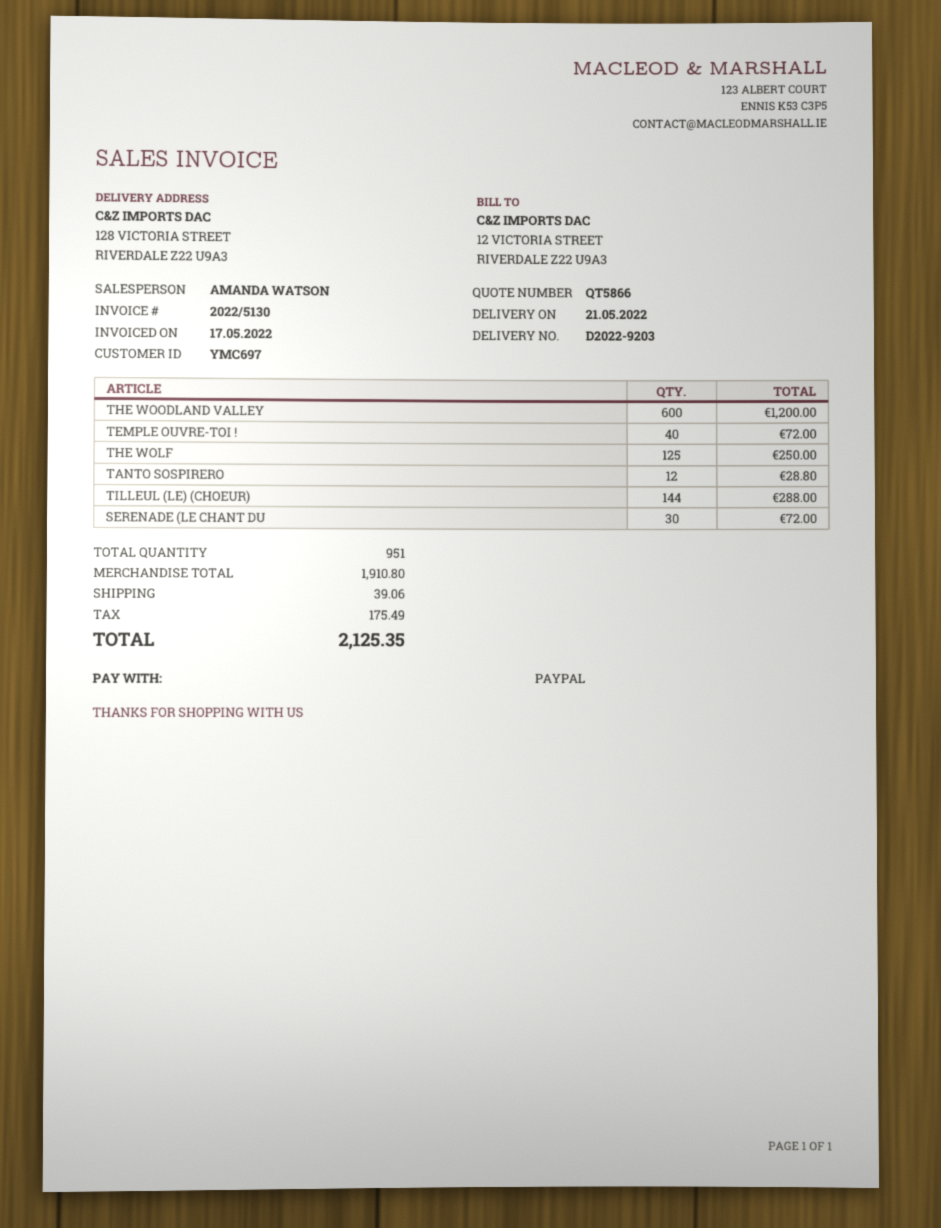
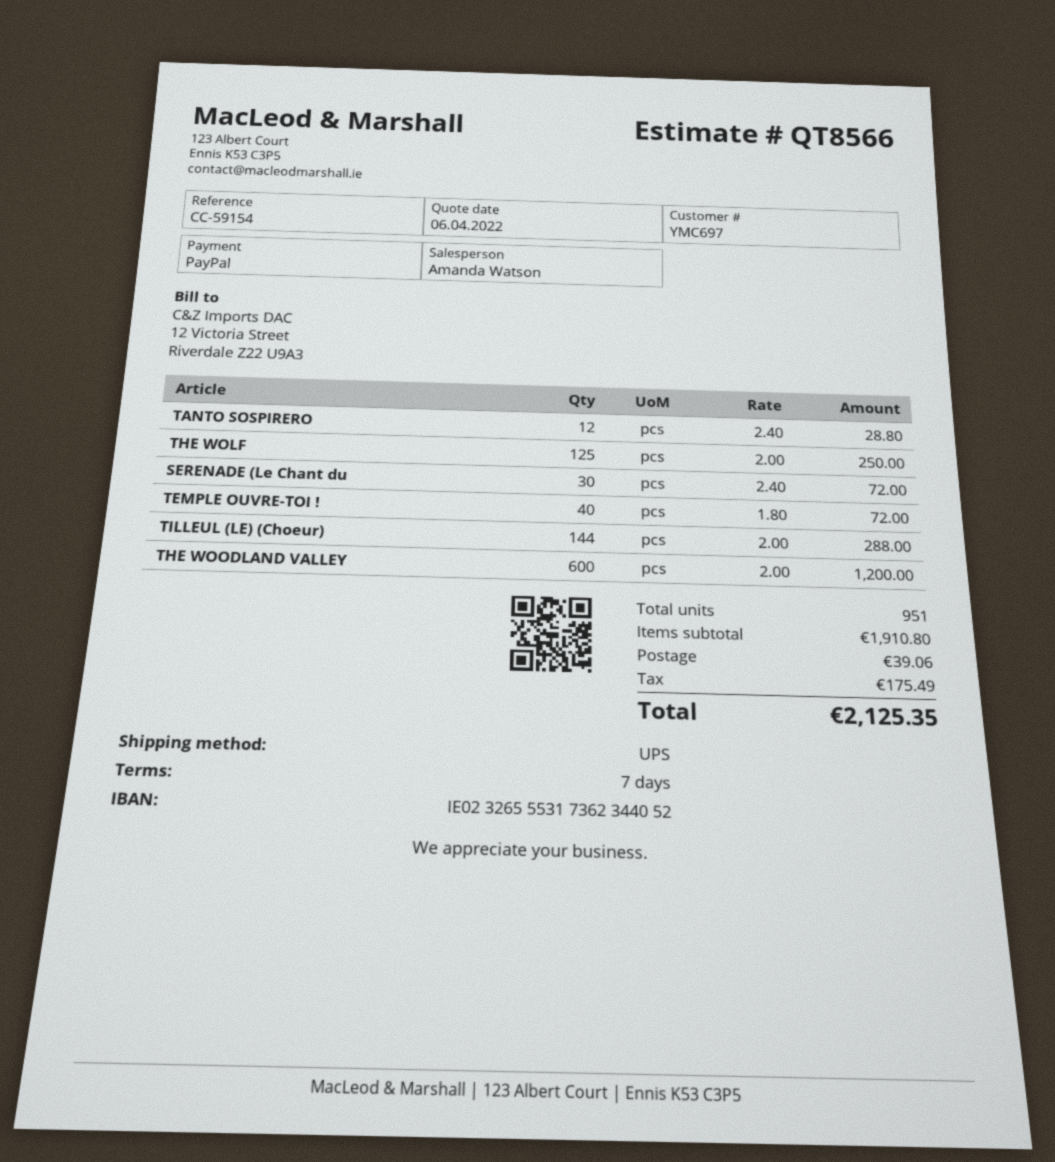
quote number: QT5866 -> QT8566

